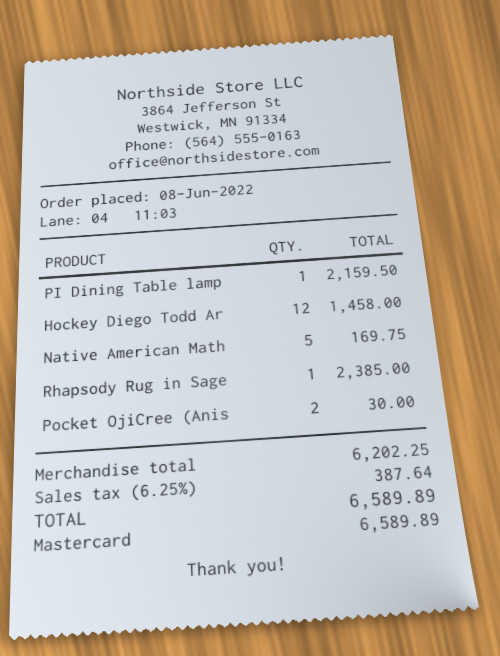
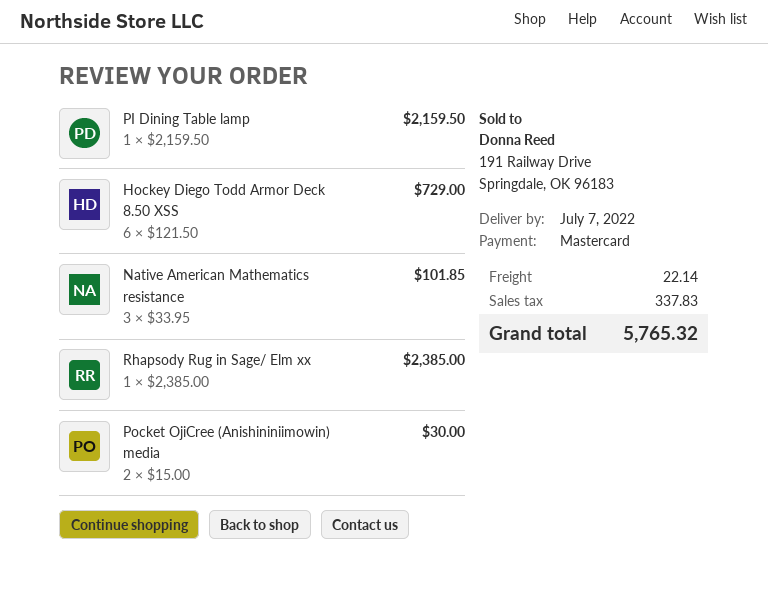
Hockey Diego Todd Ar: 12 for 1458.00 -> 6 for 729.00
Native American Math: 5 for 169.75 -> 3 for 101.85
shipping: none -> 22.14
tax: 387.64 -> 337.83
total: 6589.89 -> 5765.32

